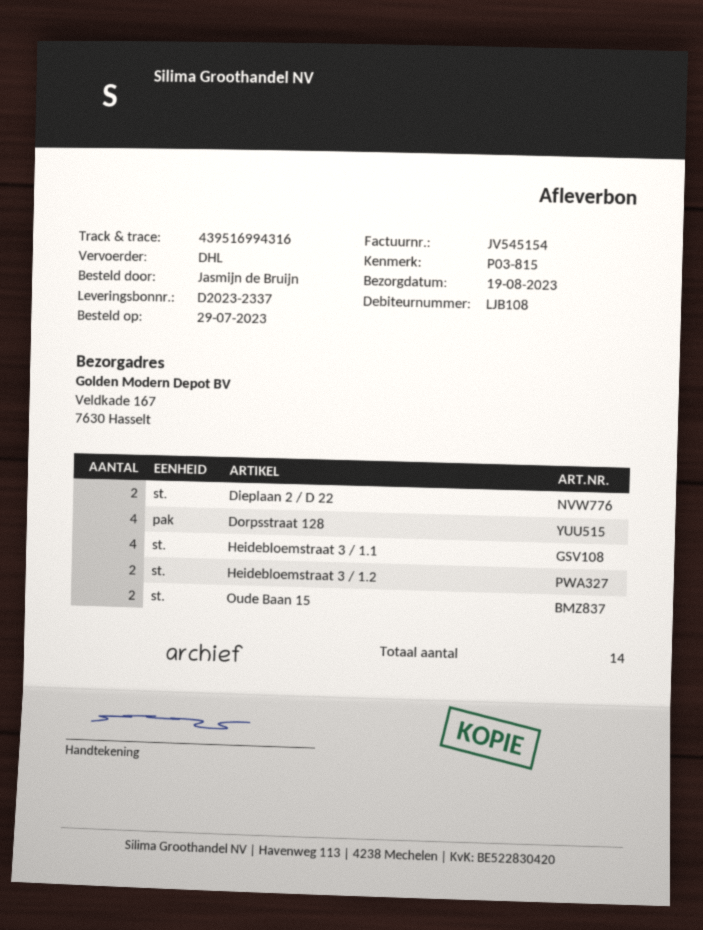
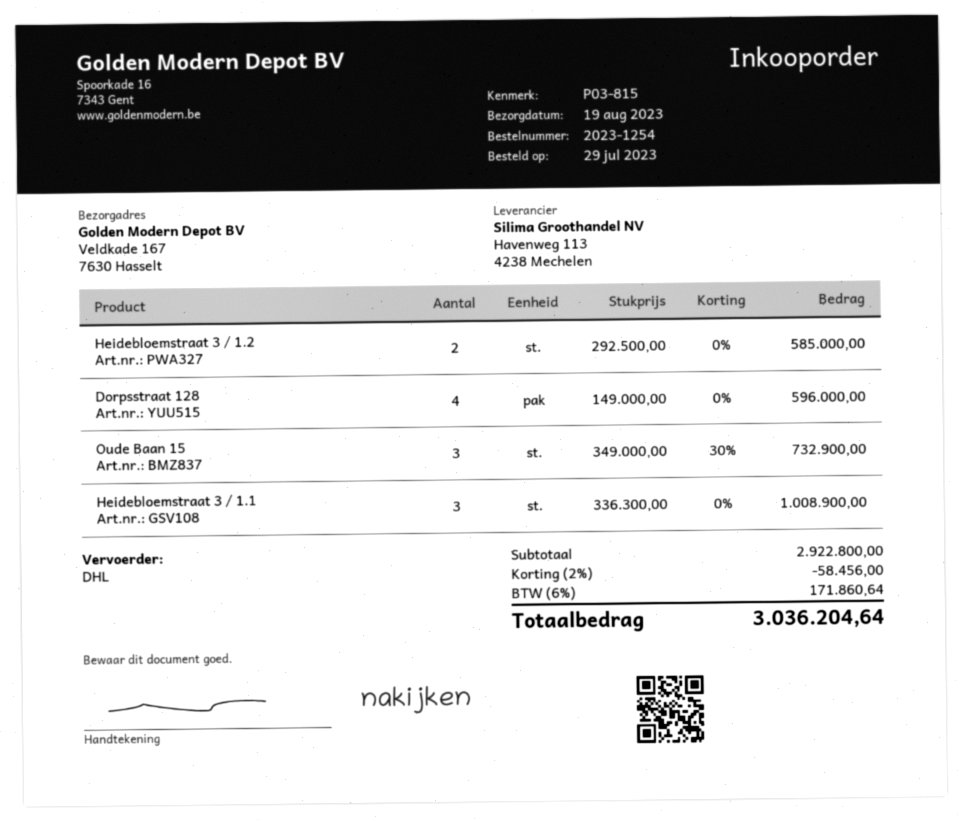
Dieplaan 2 / D 22: 2 -> none
Heidebloemstraat 3 / 1.1: 4 -> 3
Oude Baan 15: 2 -> 3

